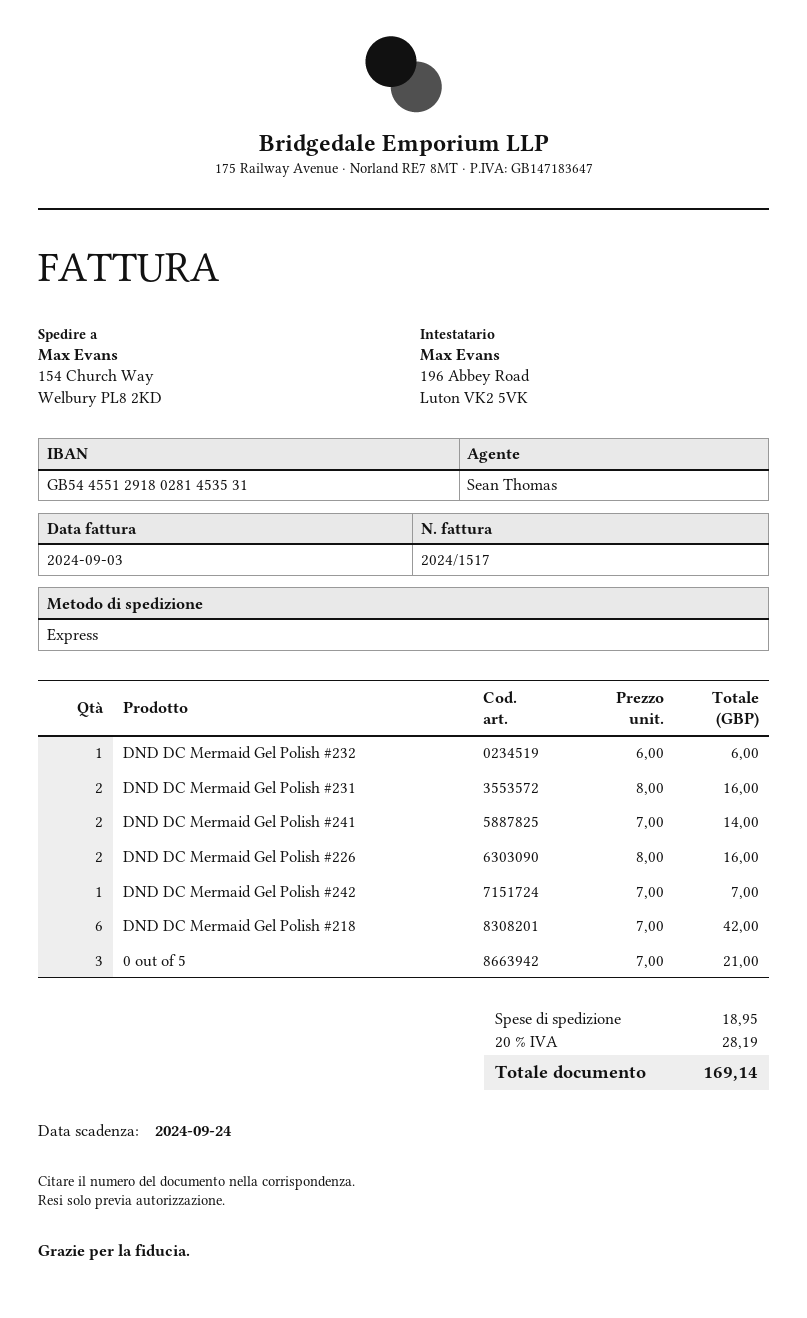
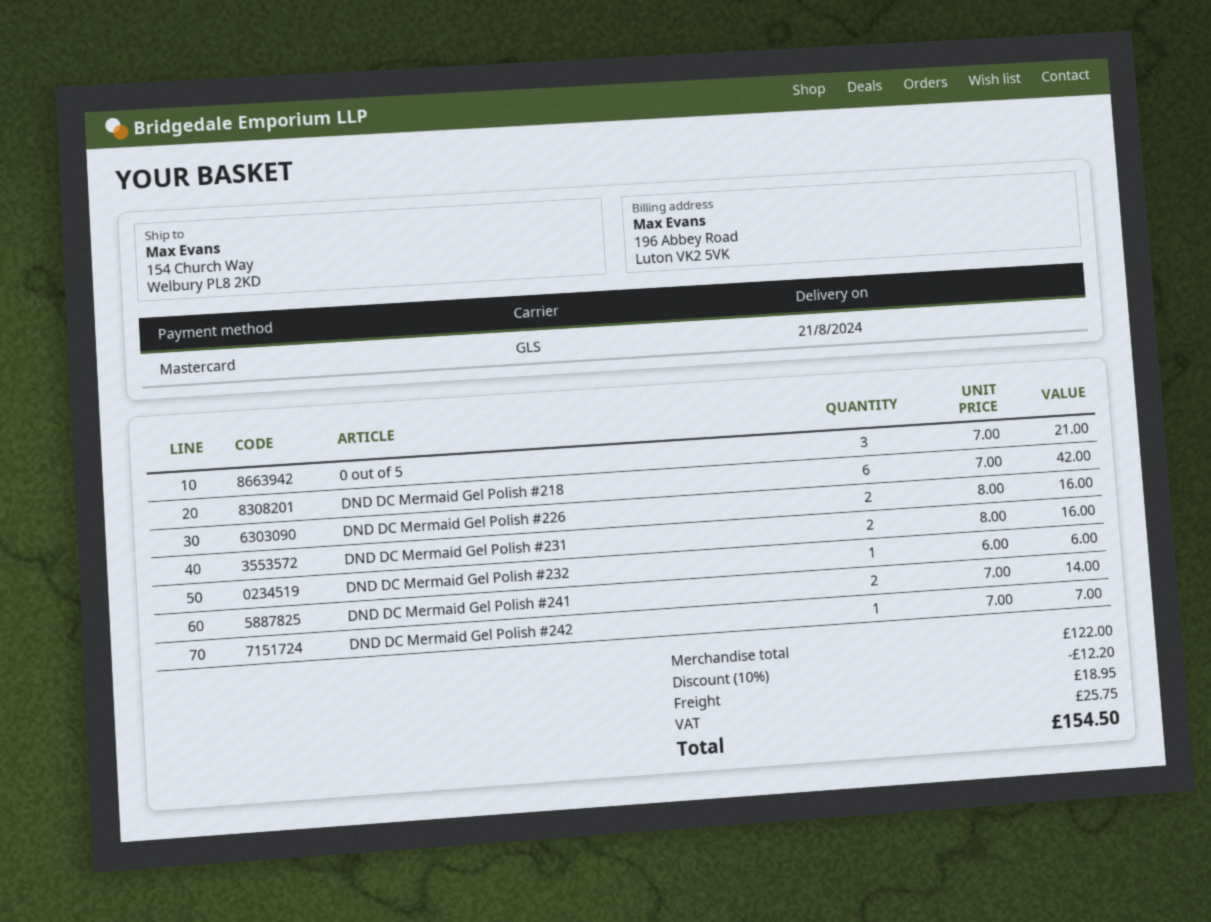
shipping method: express -> GLS
discount: none -> 10% = 12.20
tax: 28.19 -> 25.75
total: 169.14 -> 154.50

